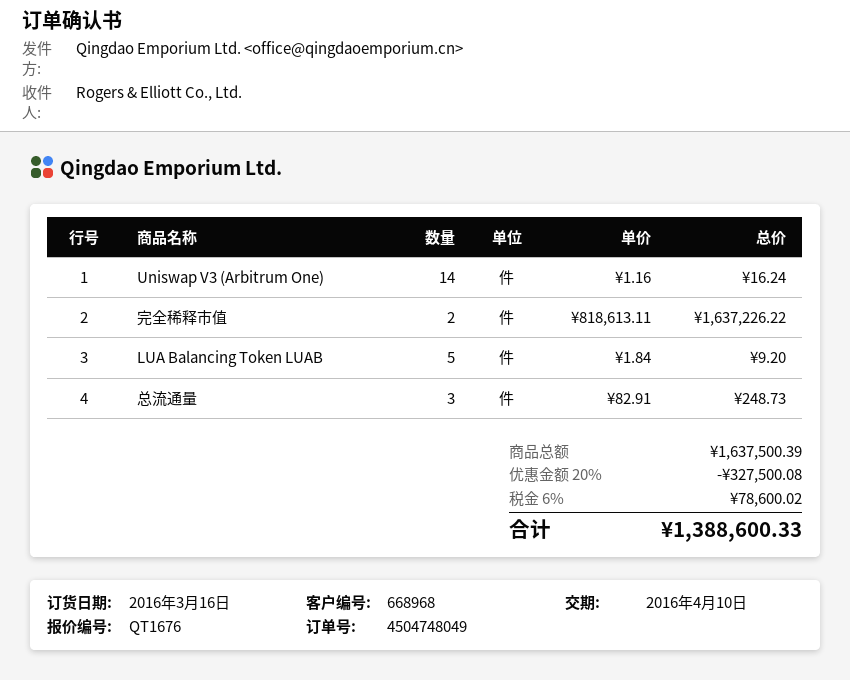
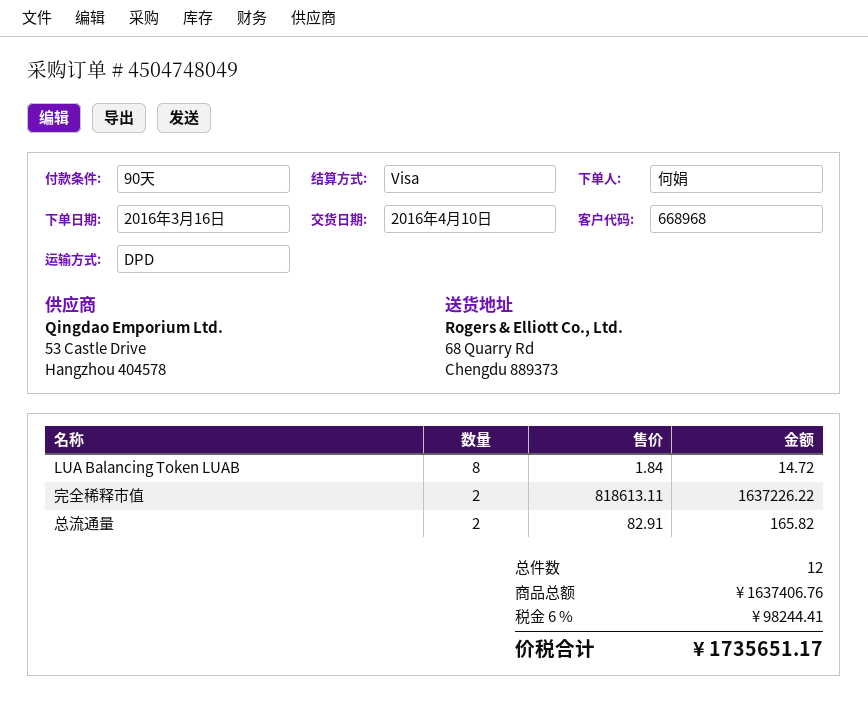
Uniswap V3 (Arbitrum One): 14 x 1.16 = 16.24 -> none
LUA Balancing Token LUAB: 5 x 1.84 = 9.20 -> 8 x 1.84 = 14.72
总流通量: 3 x 82.91 = 248.73 -> 2 x 82.91 = 165.82
subtotal: 1637500.39 -> 1637406.76
discount: 20% = 327500.08 -> none
tax: 6% = 78600.02 -> 6% = 98244.41
total: 1388600.33 -> 1735651.17

